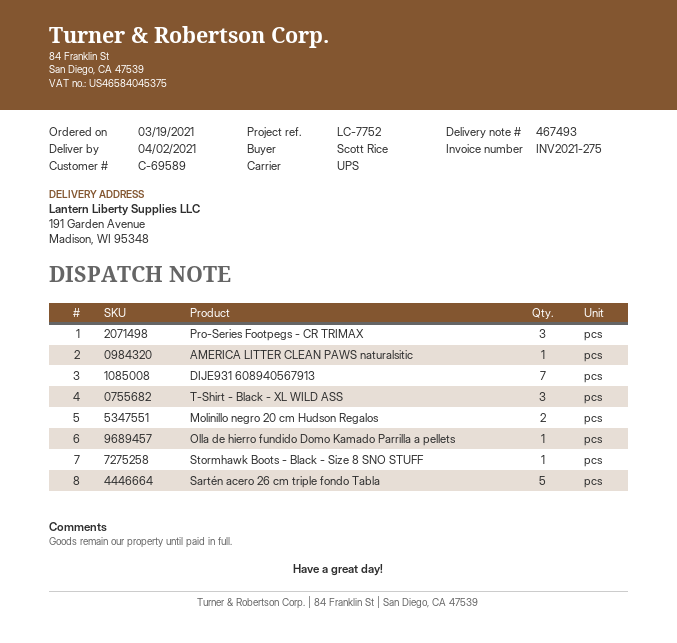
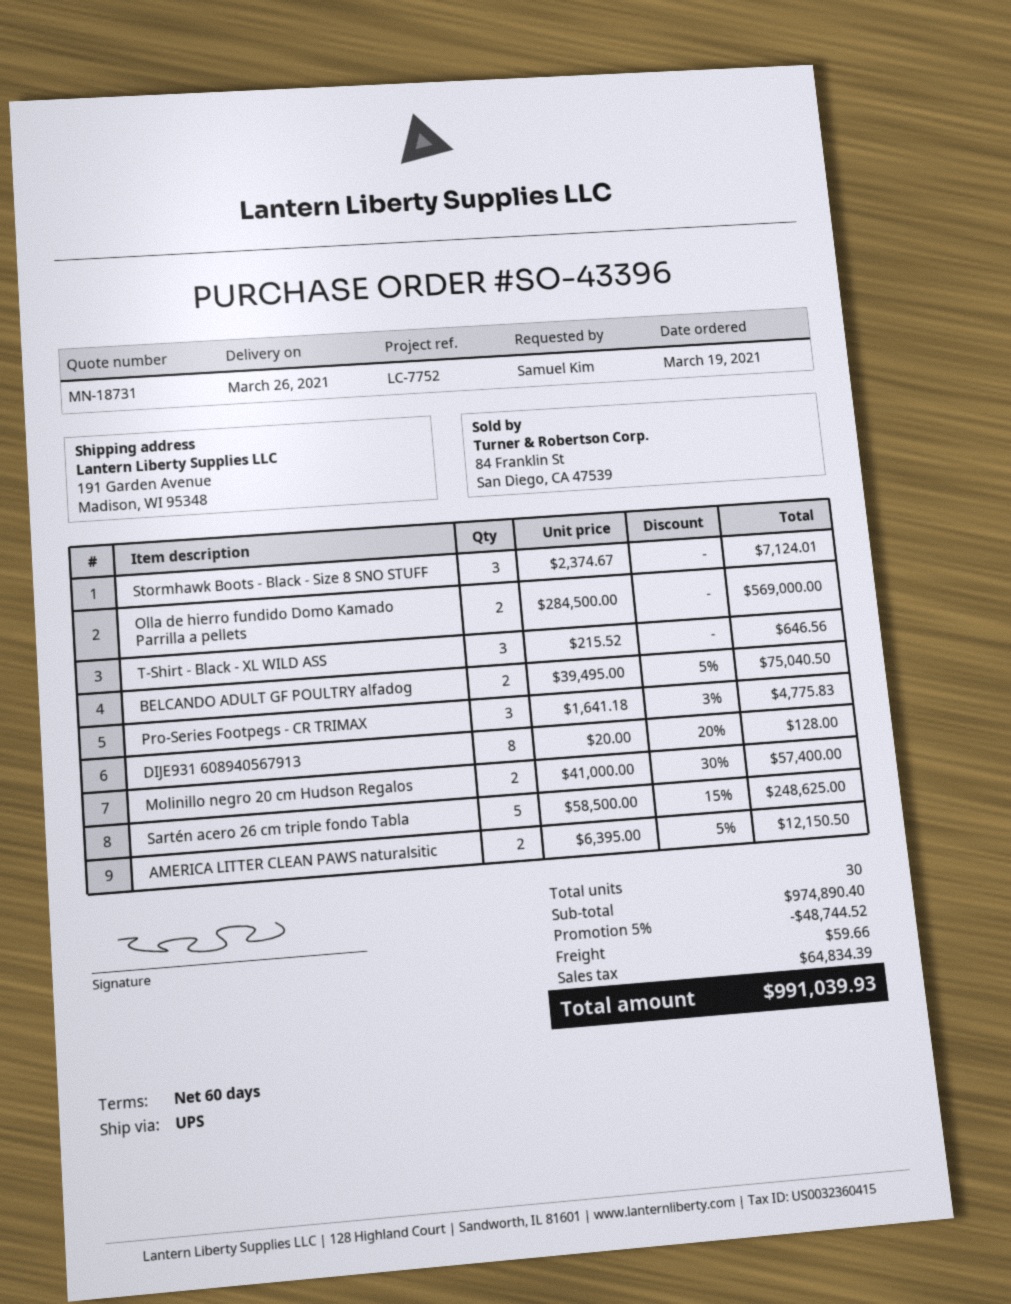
delivery date: 2021-04-02 -> 2021-03-26
ordered by: Scott Rice -> Samuel Kim
AMERICA LITTER CLEAN PAWS naturalsitic: 1 -> 2
DIJE931 608940567913: 7 -> 8
Olla de hierro fundido Domo Kamado Parrilla a pellets: 1 -> 2
Stormhawk Boots - Black - Size 8 SNO STUFF: 1 -> 3
BELCANDO ADULT GF POULTRY alfadog: none -> 2

